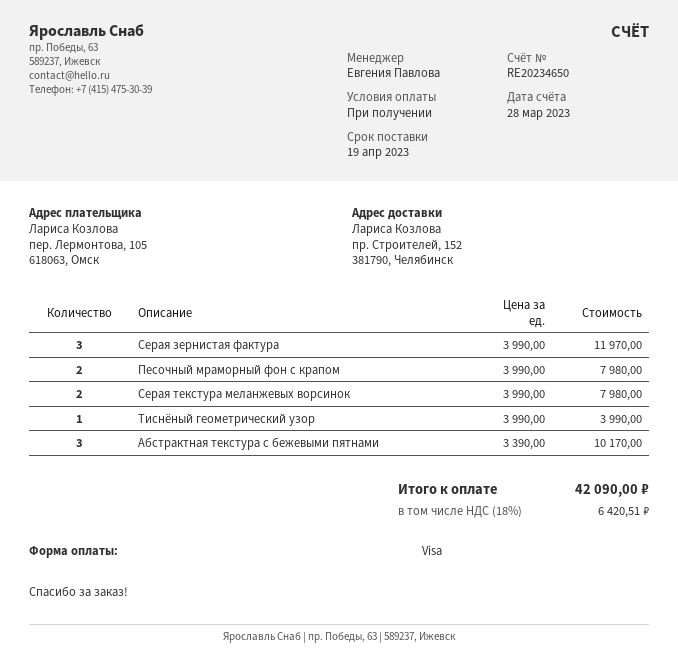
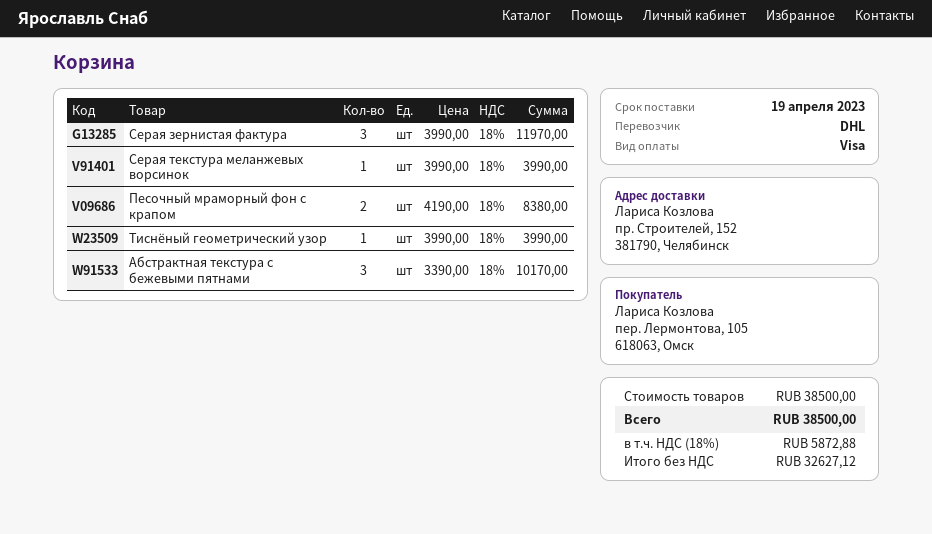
Песочный мраморный фон с крапом: 2 x 3990.00 = 7980.00 -> 2 x 4190.00 = 8380.00
Серая текстура меланжевых ворсинок: 2 x 3990.00 = 7980.00 -> 1 x 3990.00 = 3990.00
tax: 18% = 6420.51 -> 18% = 5872.88
total: 42090.00 -> 38500.00

